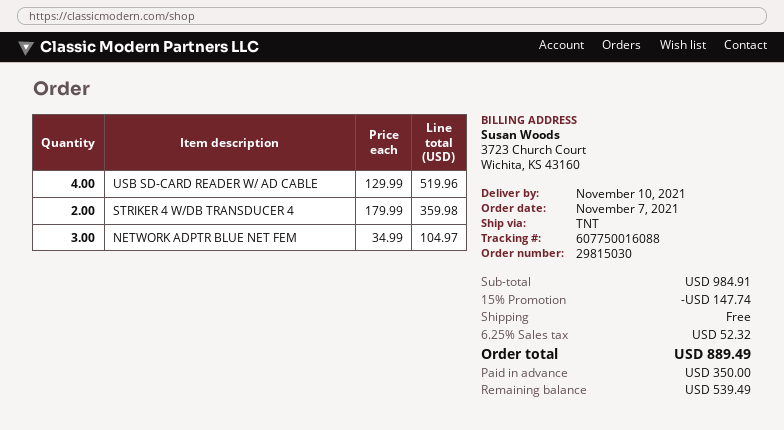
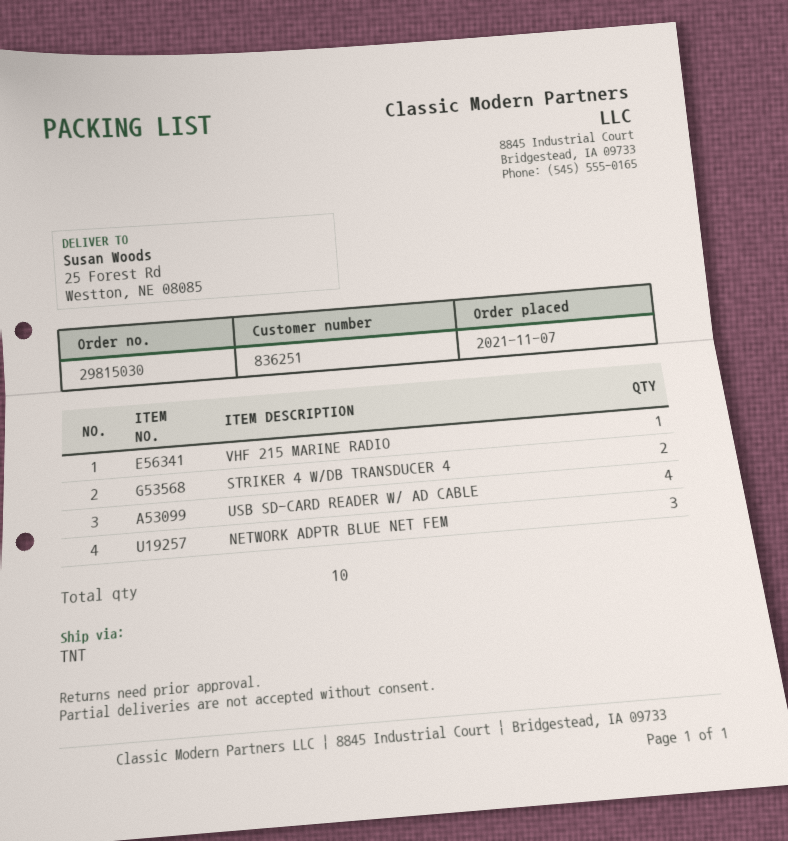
VHF 215 MARINE RADIO: none -> 1

